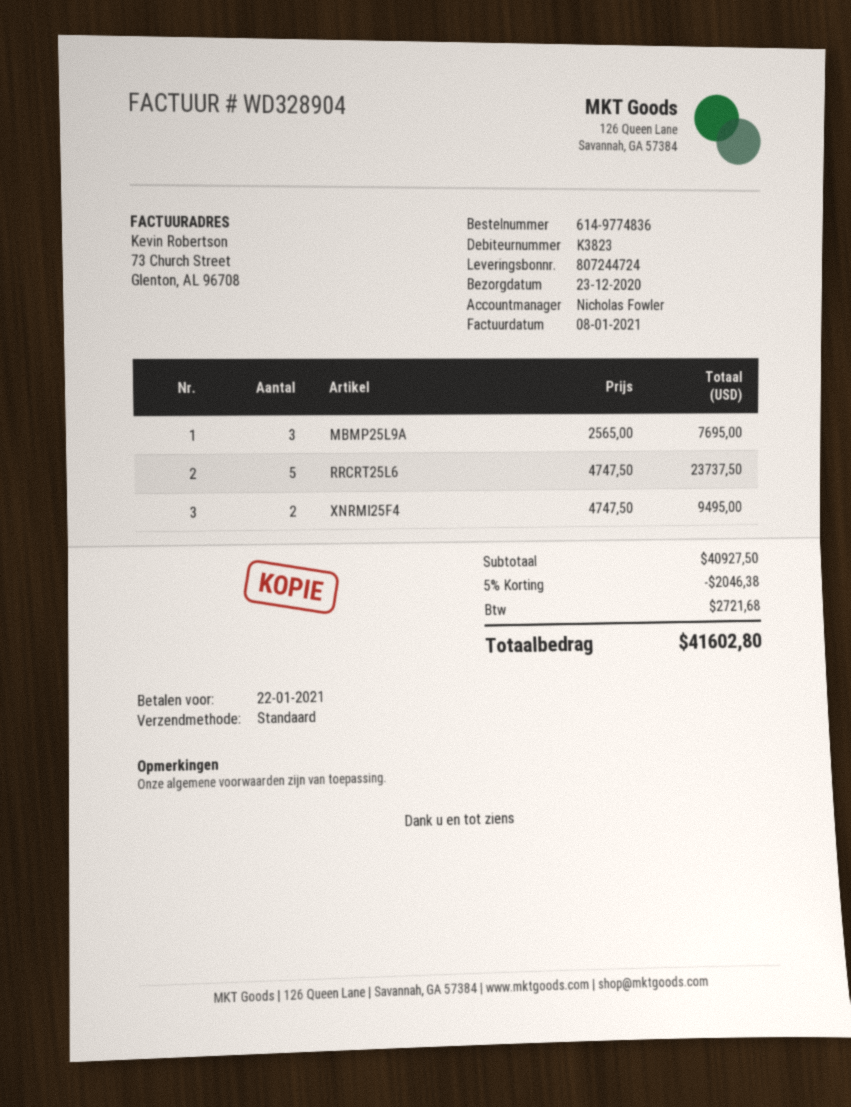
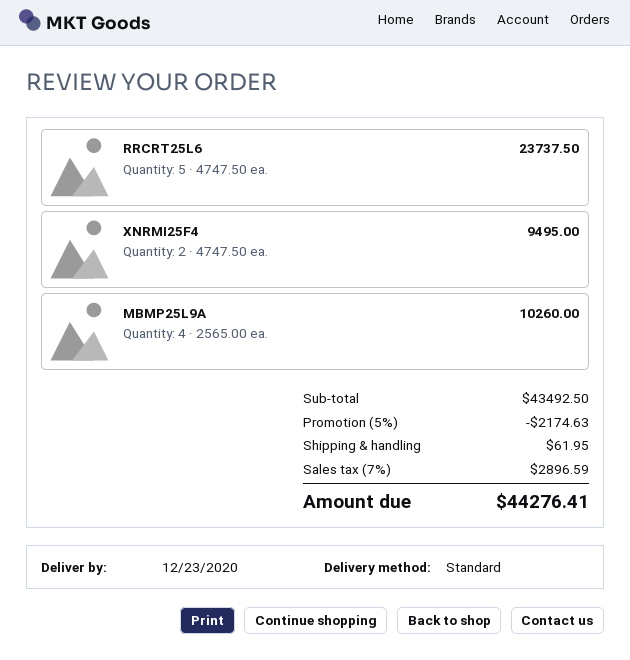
MBMP25L9A: 3 x 2565.00 = 7695.00 -> 4 x 2565.00 = 10260.00
subtotal: 40927.50 -> 43492.50
discount: 5% = 2046.38 -> 5% = 2174.63
shipping: none -> 61.95
tax: 2721.68 -> 2896.59
total: 41602.80 -> 44276.41

